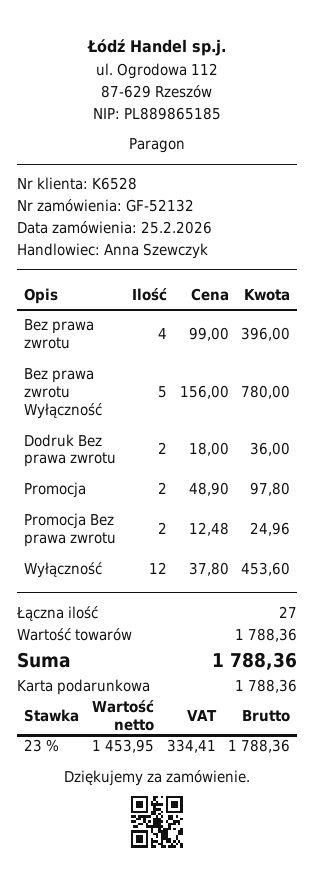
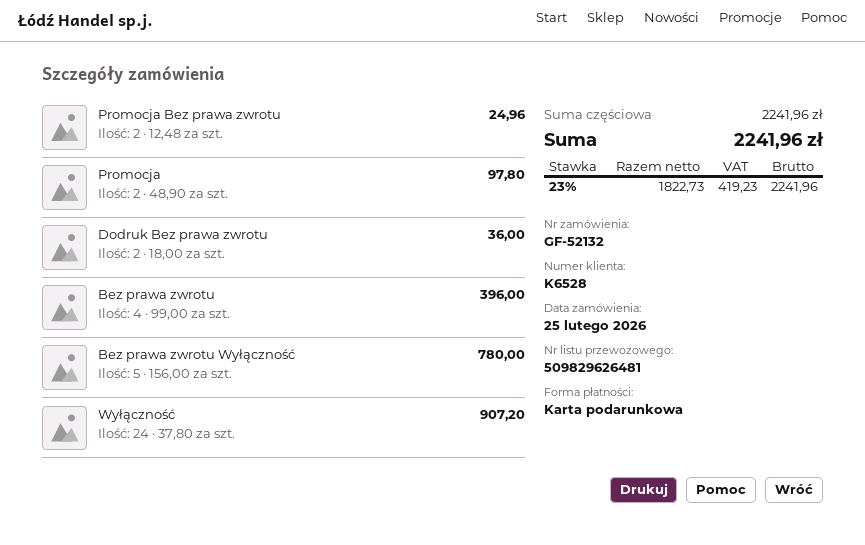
Wyłączność: 12 x 37.80 = 453.60 -> 24 x 37.80 = 907.20
subtotal: 1788.36 -> 2241.96
net: 1453.95 -> 1822.73
tax: 23% = 334.41 -> 23% = 419.23
total: 1788.36 -> 2241.96

